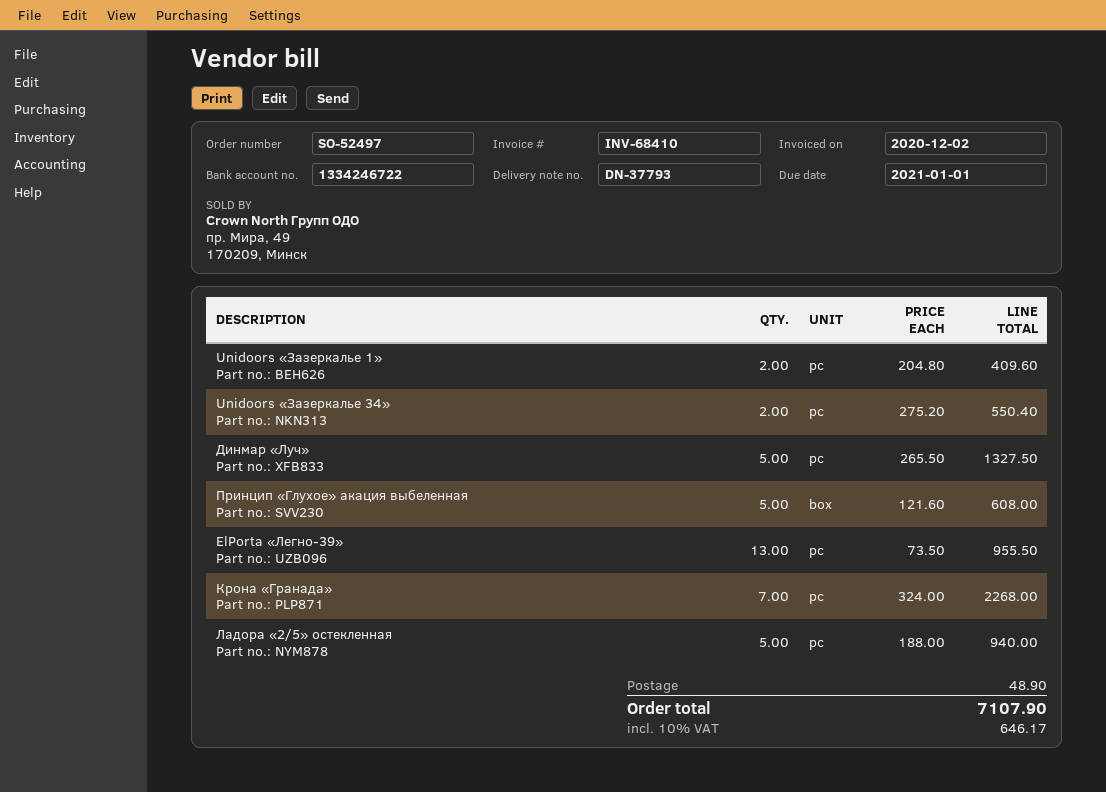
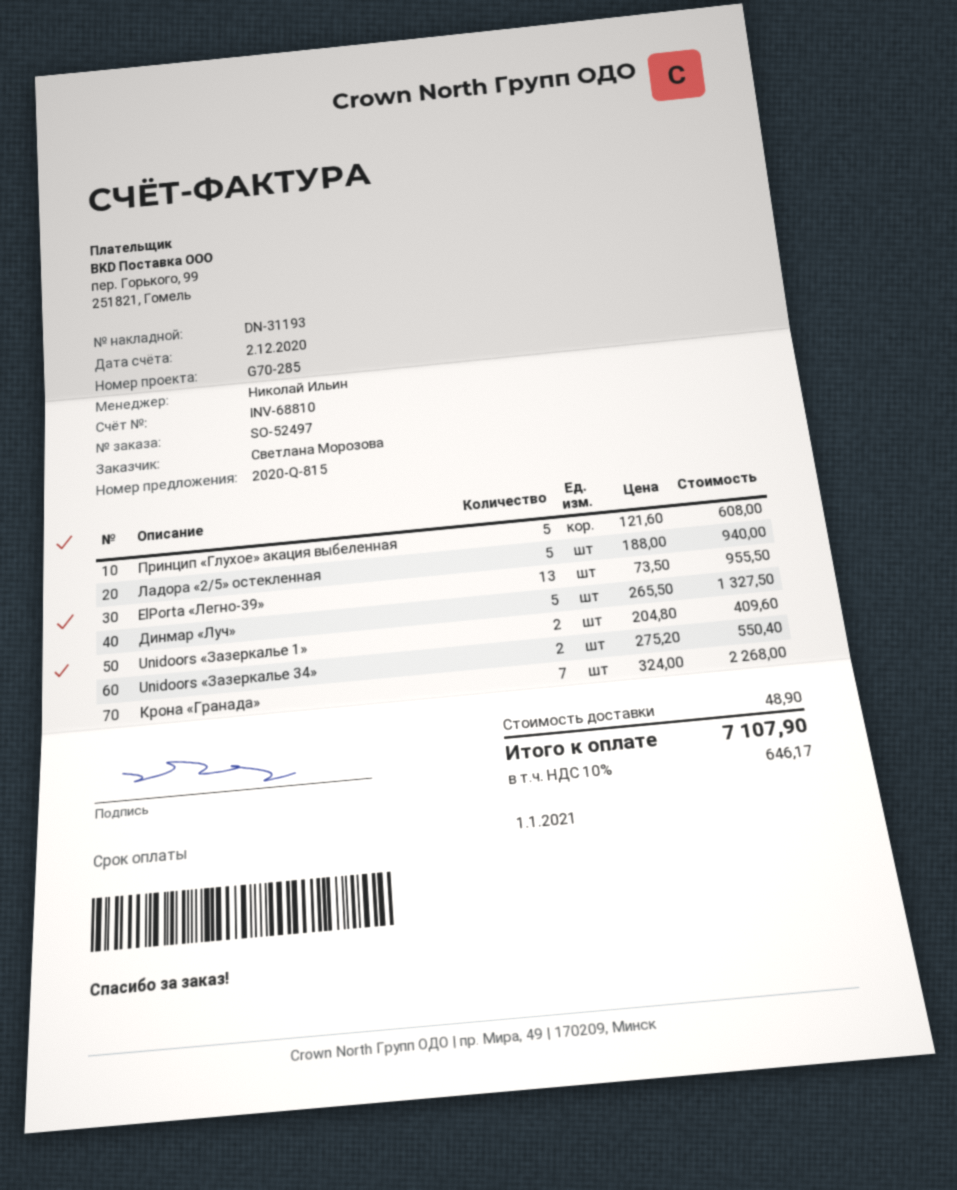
delivery note number: DN-37793 -> DN-31193
invoice number: INV-68410 -> INV-68810

